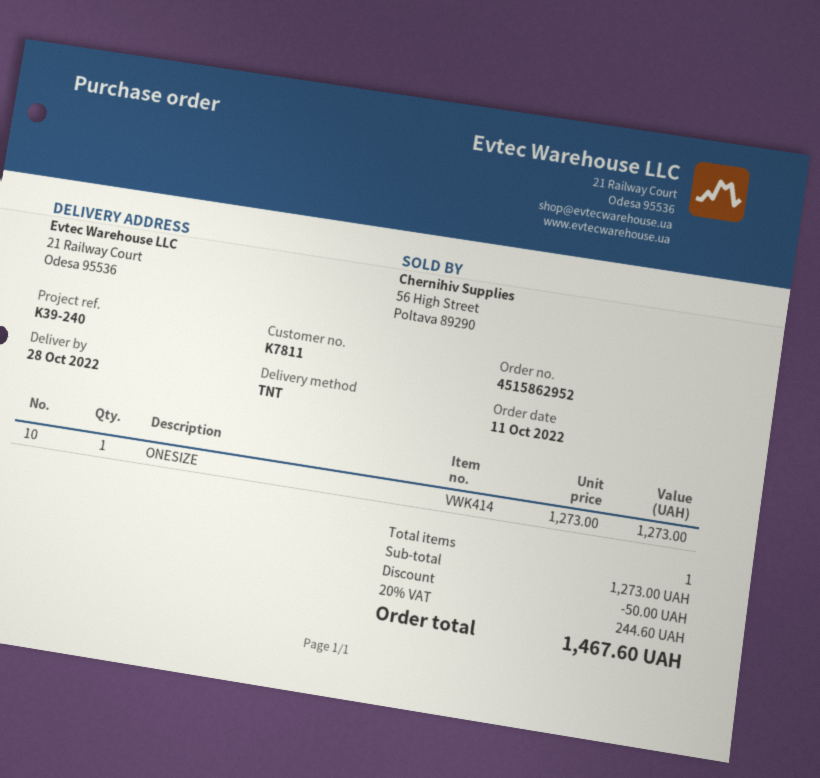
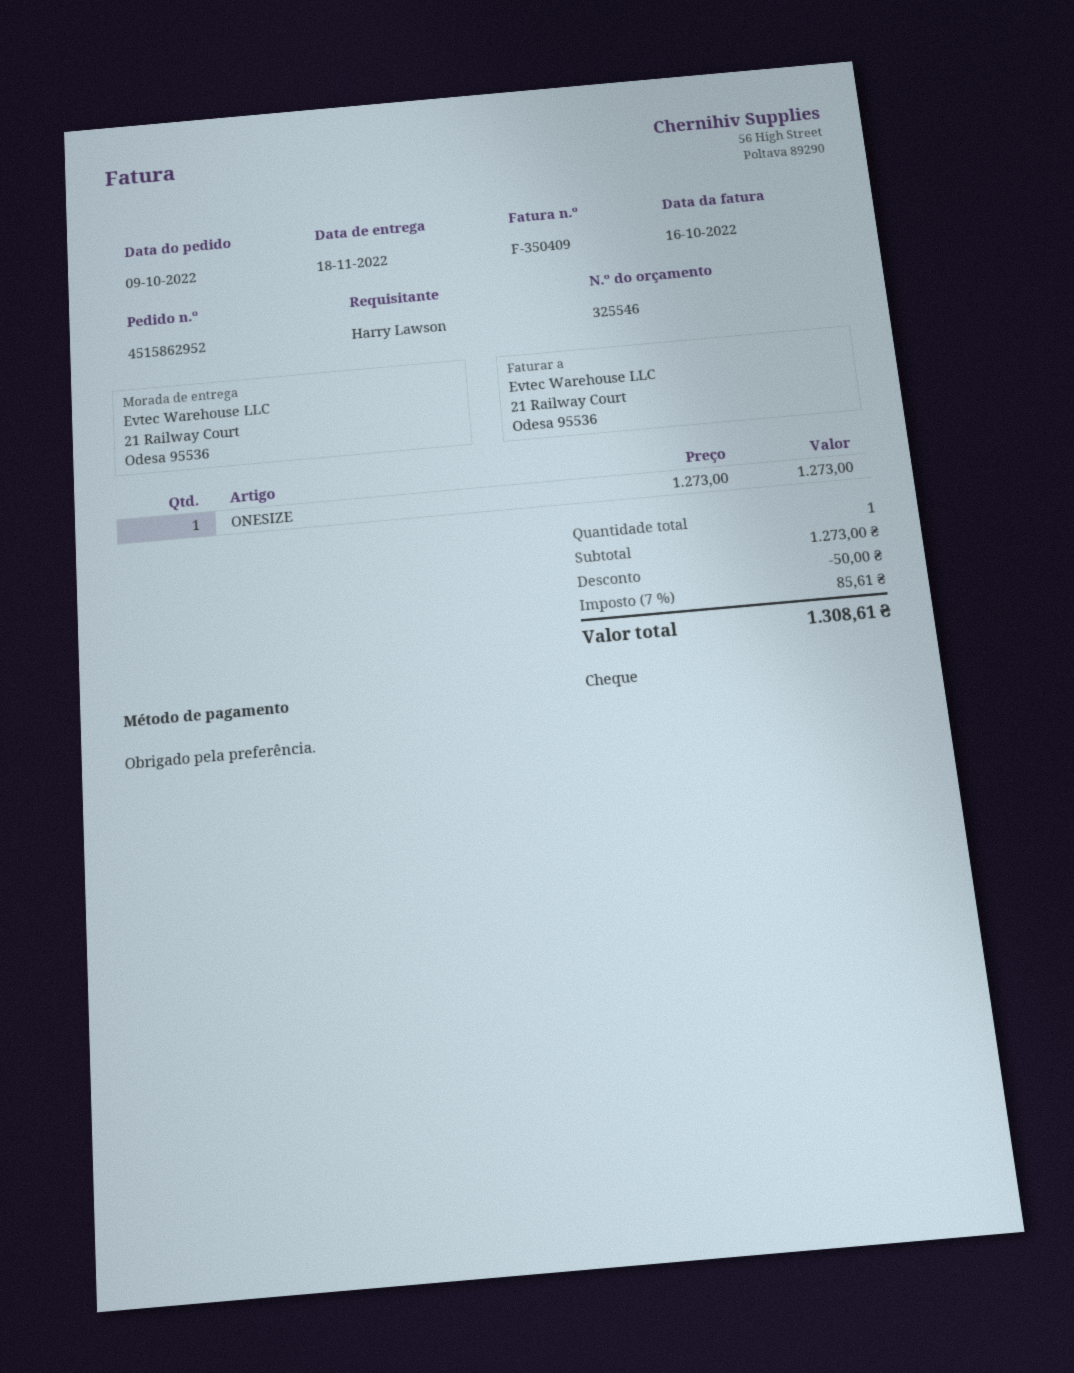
order date: 2022-10-11 -> 2022-10-09
delivery date: 2022-10-28 -> 2022-11-18
tax: 20% = 244.60 -> 7% = 85.61
total: 1467.60 -> 1308.61

